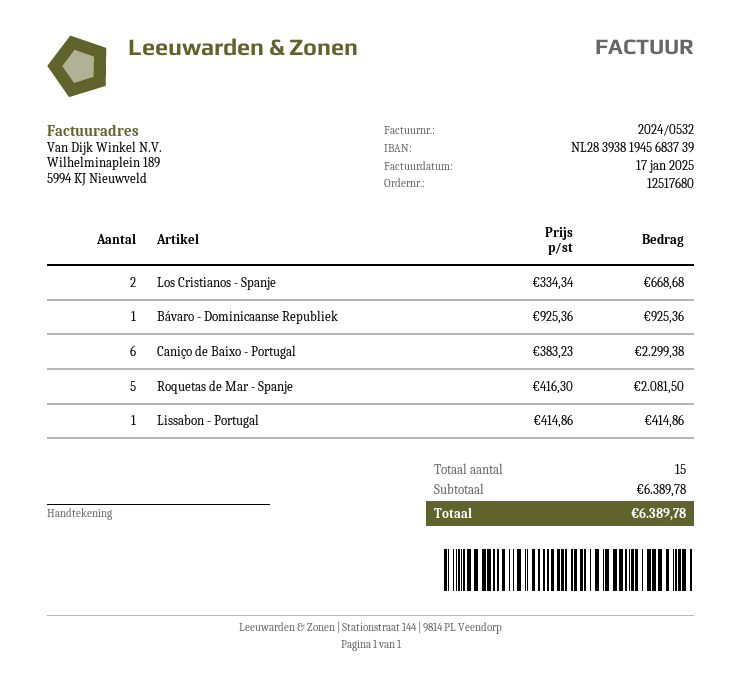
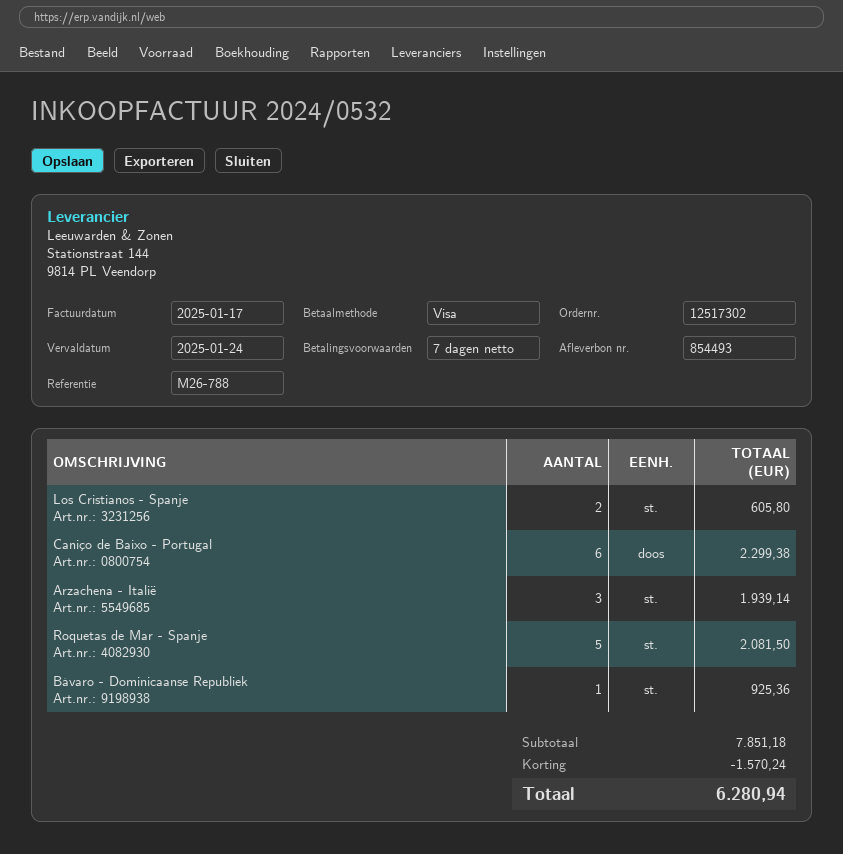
order number: 12517680 -> 12517302
Los Cristianos - Spanje: 2 for 668.68 -> 2 for 605.80
Lissabon - Portugal: 1 for 414.86 -> none
Arzachena - Italië: none -> 3 for 1939.14
subtotal: 6389.78 -> 7851.18
discount: none -> 1570.24
total: 6389.78 -> 6280.94

